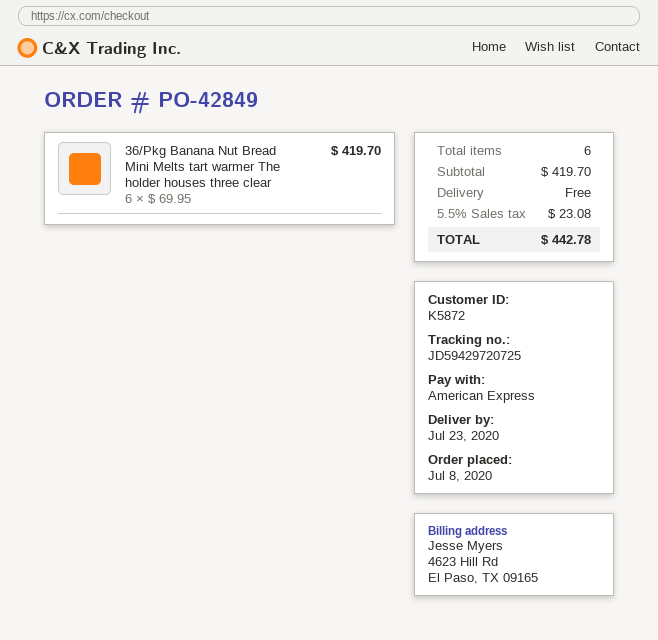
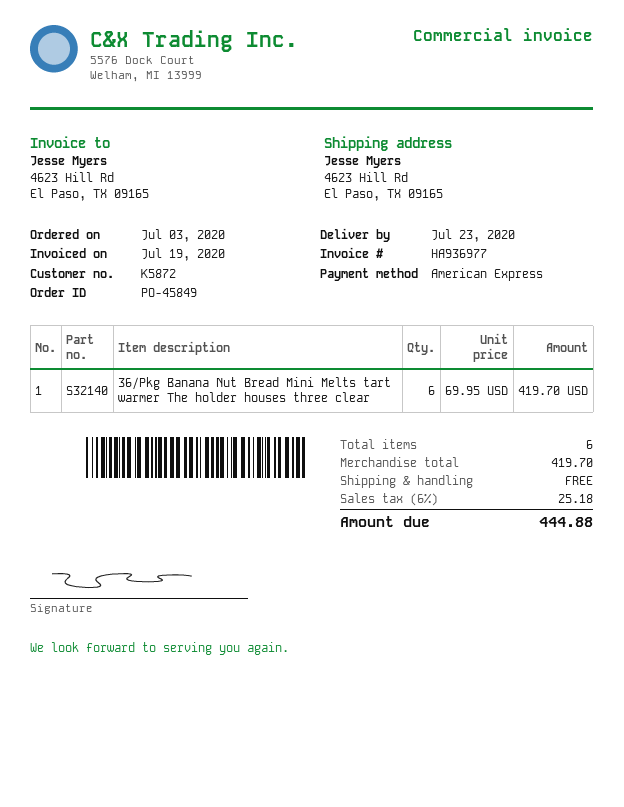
order number: PO-42849 -> PO-45849
order date: 2020-07-08 -> 2020-07-03
tax: 5.5% = 23.08 -> 6% = 25.18
total: 442.78 -> 444.88

